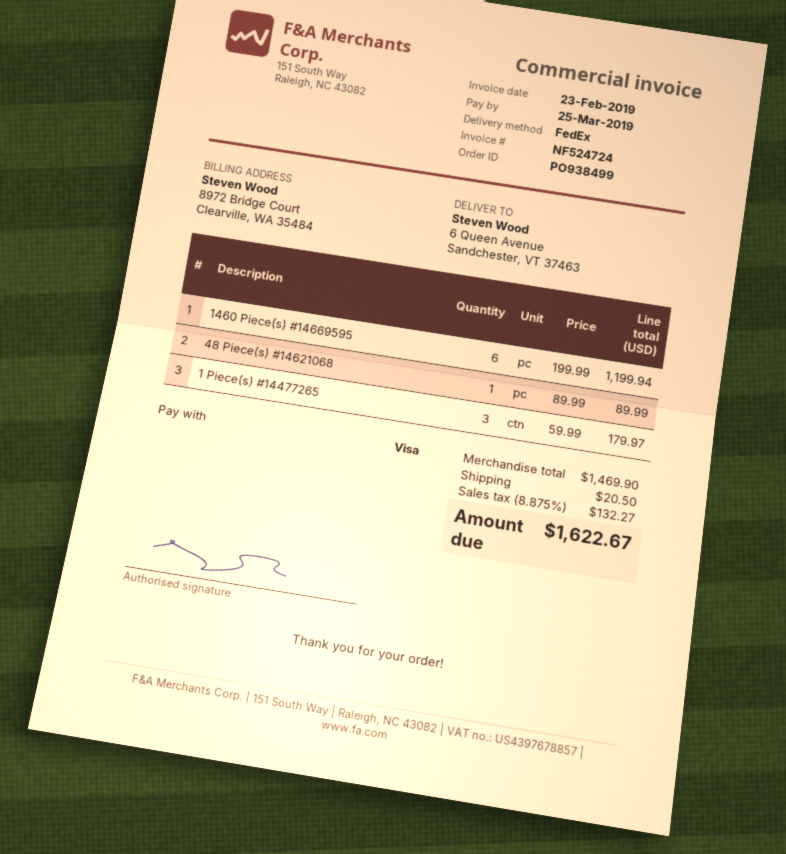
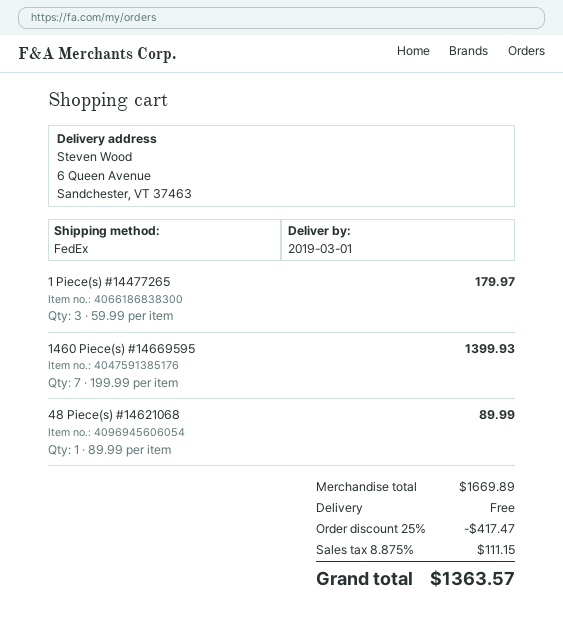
1460 Piece(s) #14669595: 6 x 199.99 = 1199.94 -> 7 x 199.99 = 1399.93
subtotal: 1469.90 -> 1669.89
discount: none -> 25% = 417.47
shipping: 20.50 -> 0.00
tax: 8.875% = 132.27 -> 8.875% = 111.15
total: 1622.67 -> 1363.57

